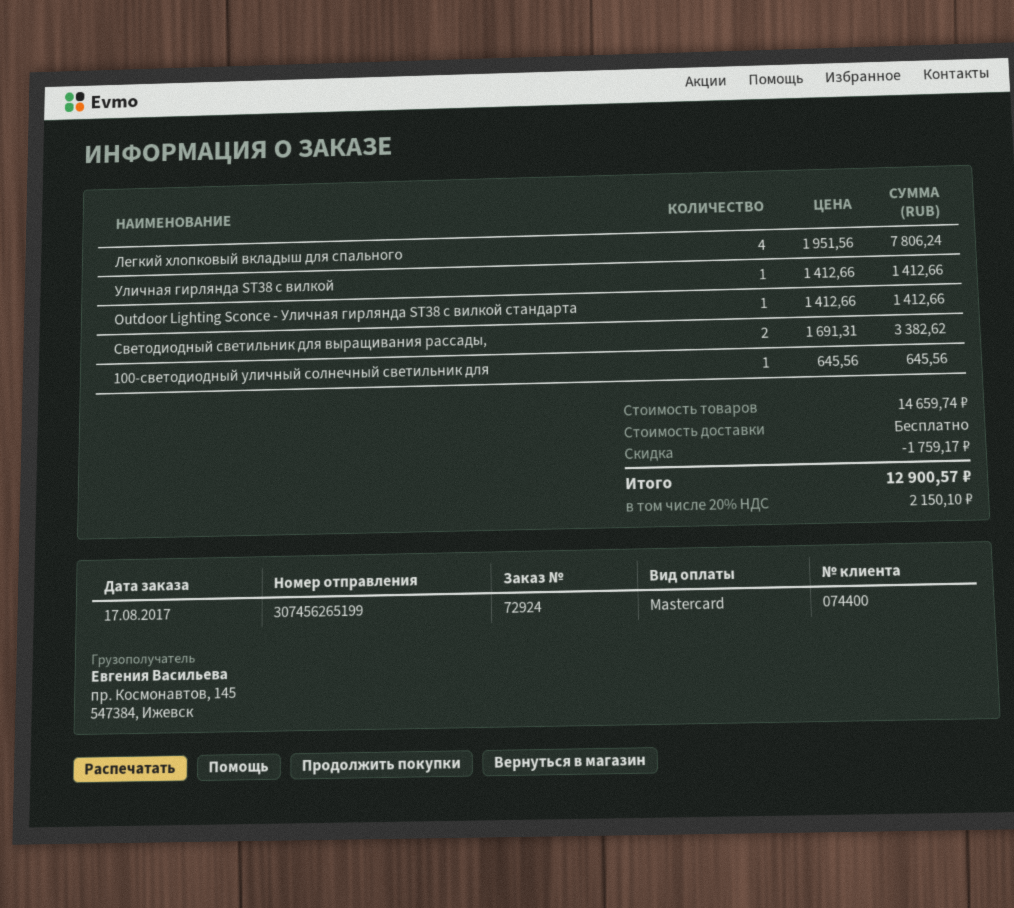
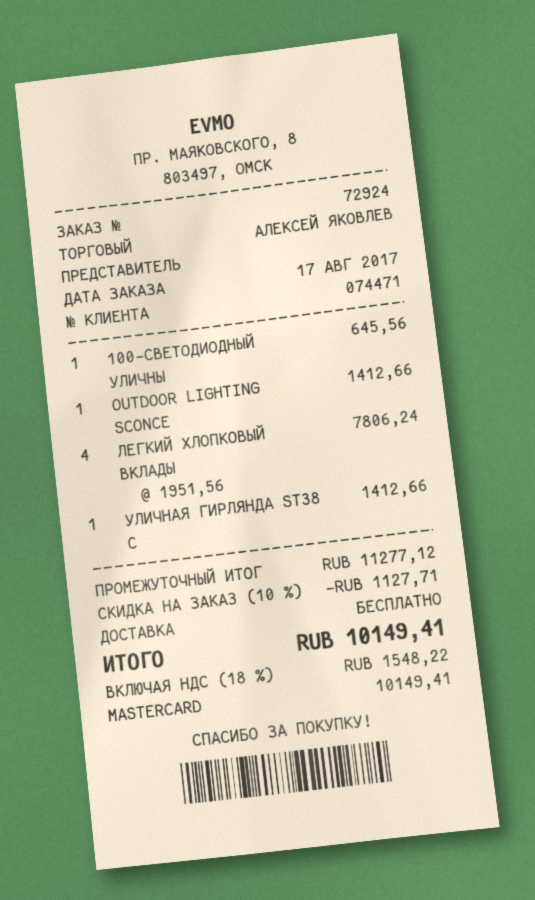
customer number: 074400 -> 074471
Светодиодный светильник для выращивания рассады,: 2 x 1691.31 = 3382.62 -> none
subtotal: 14659.74 -> 11277.12
discount: 1759.17 -> 1127.71
tax: 20% = 2150.10 -> 18% = 1548.22
total: 12900.57 -> 10149.41

